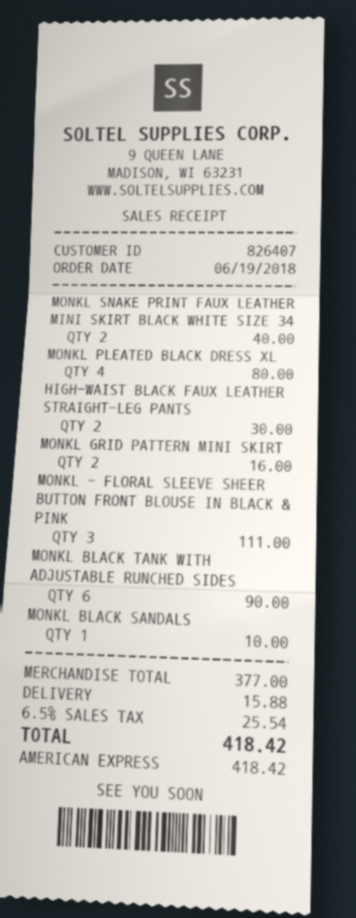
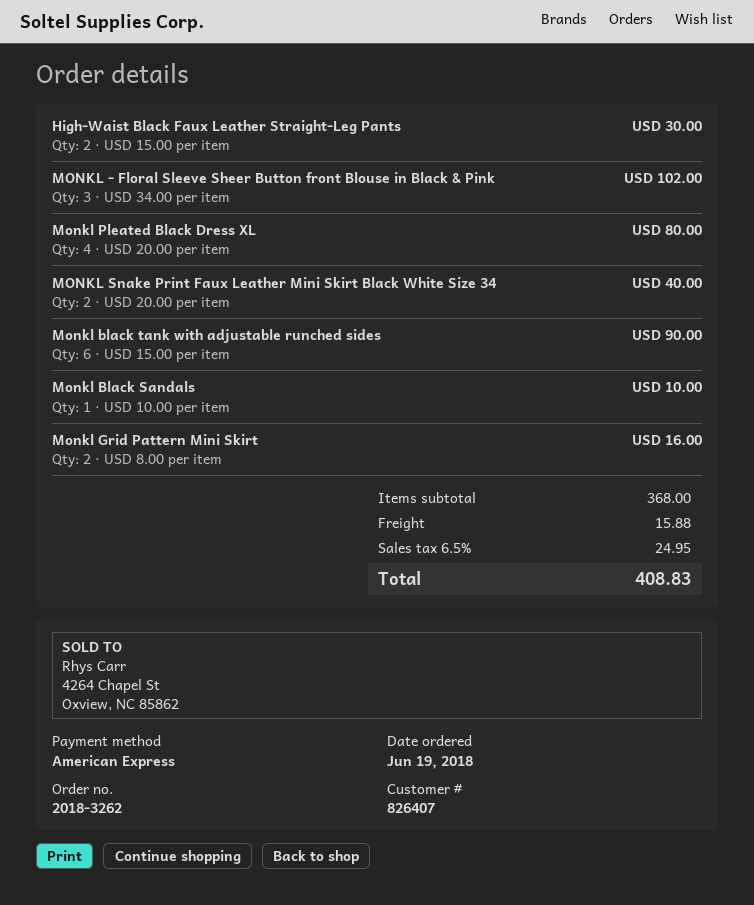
MONKL - FLORAL SLEEVE SHEER BUTTON FRONT BLOUSE IN BLACK & PINK: 3 for 111.00 -> 3 for 102.00
subtotal: 377.00 -> 368.00
tax: 6.5% = 25.54 -> 6.5% = 24.95
total: 418.42 -> 408.83

